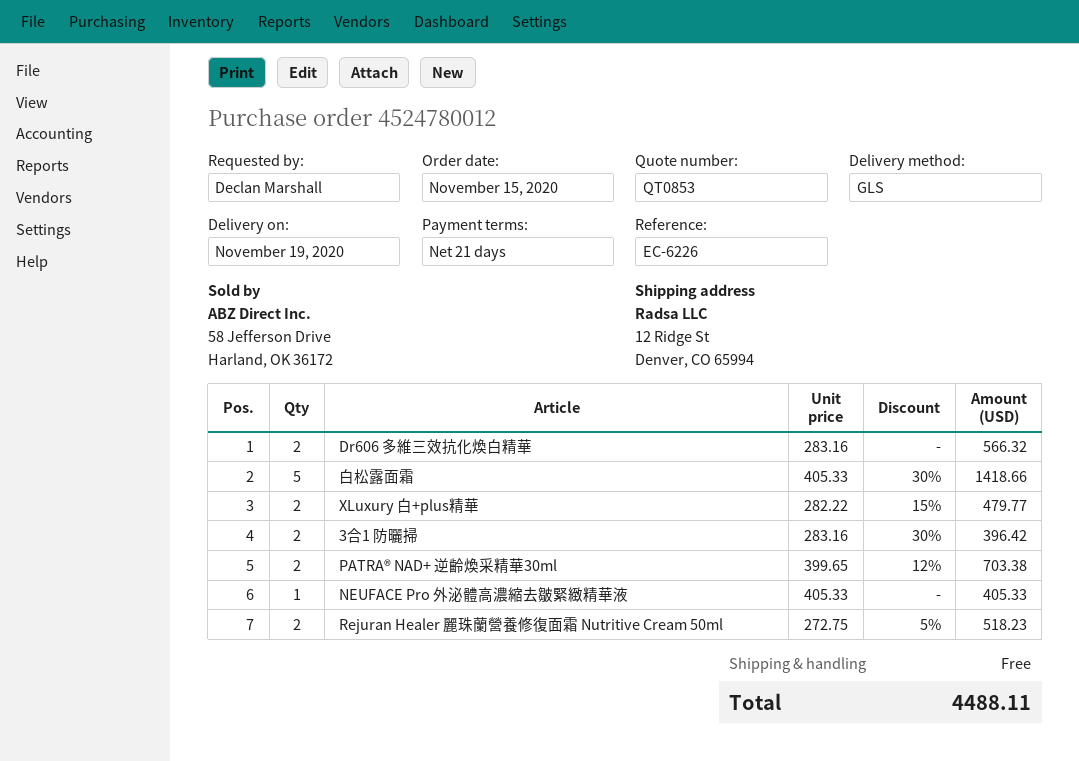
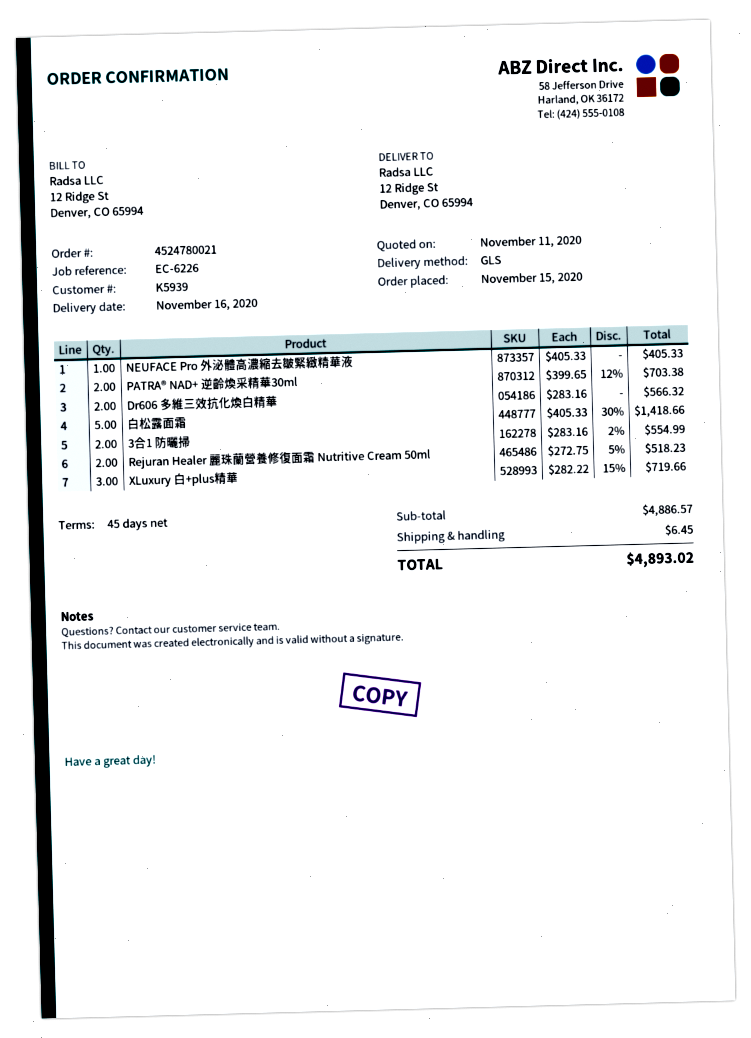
order number: 4524780012 -> 4524780021
delivery date: 2020-11-19 -> 2020-11-16
payment terms: 21 days -> 45 days
XLuxury 白+plus精華: 2 x 282.22 - 15% = 479.77 -> 3 x 282.22 - 15% = 719.66
3合1 防曬掃: 2 x 283.16 - 30% = 396.42 -> 2 x 283.16 - 2% = 554.99
shipping: 0.00 -> 6.45
total: 4488.11 -> 4893.02

